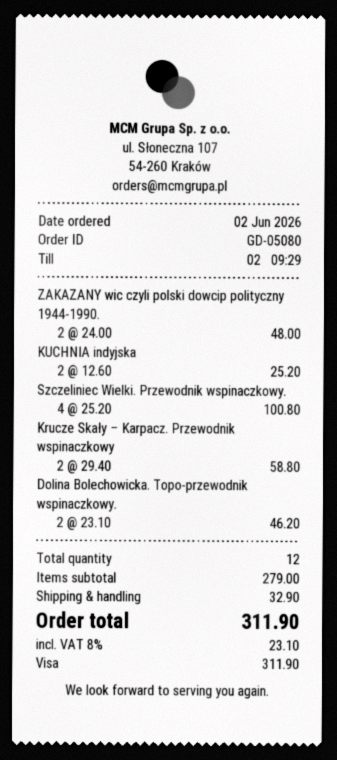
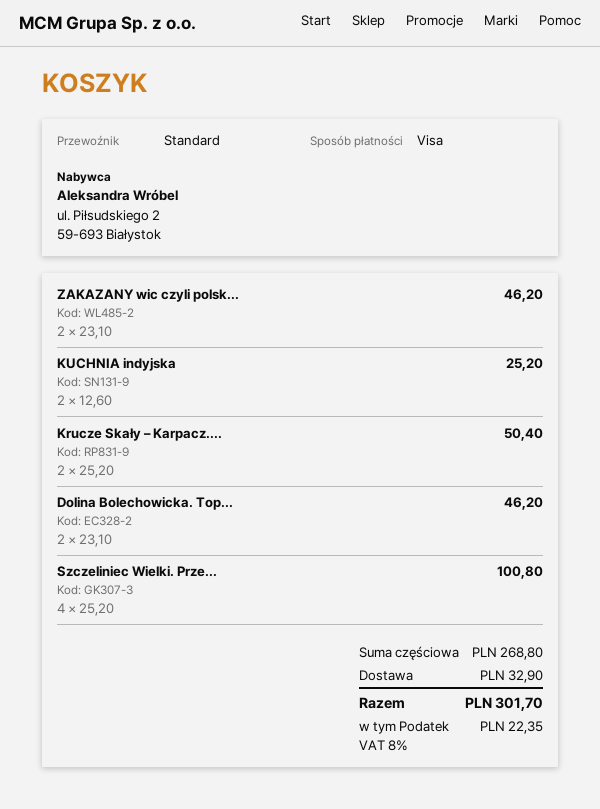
ZAKAZANY wic czyli polski dowcip polityczny 1944-1990.: 2 x 24.00 = 48.00 -> 2 x 23.10 = 46.20
Krucze Skały – Karpacz. Przewodnik wspinaczkowy: 2 x 29.40 = 58.80 -> 2 x 25.20 = 50.40
subtotal: 279.00 -> 268.80
tax: 8% = 23.10 -> 8% = 22.35
total: 311.90 -> 301.70

